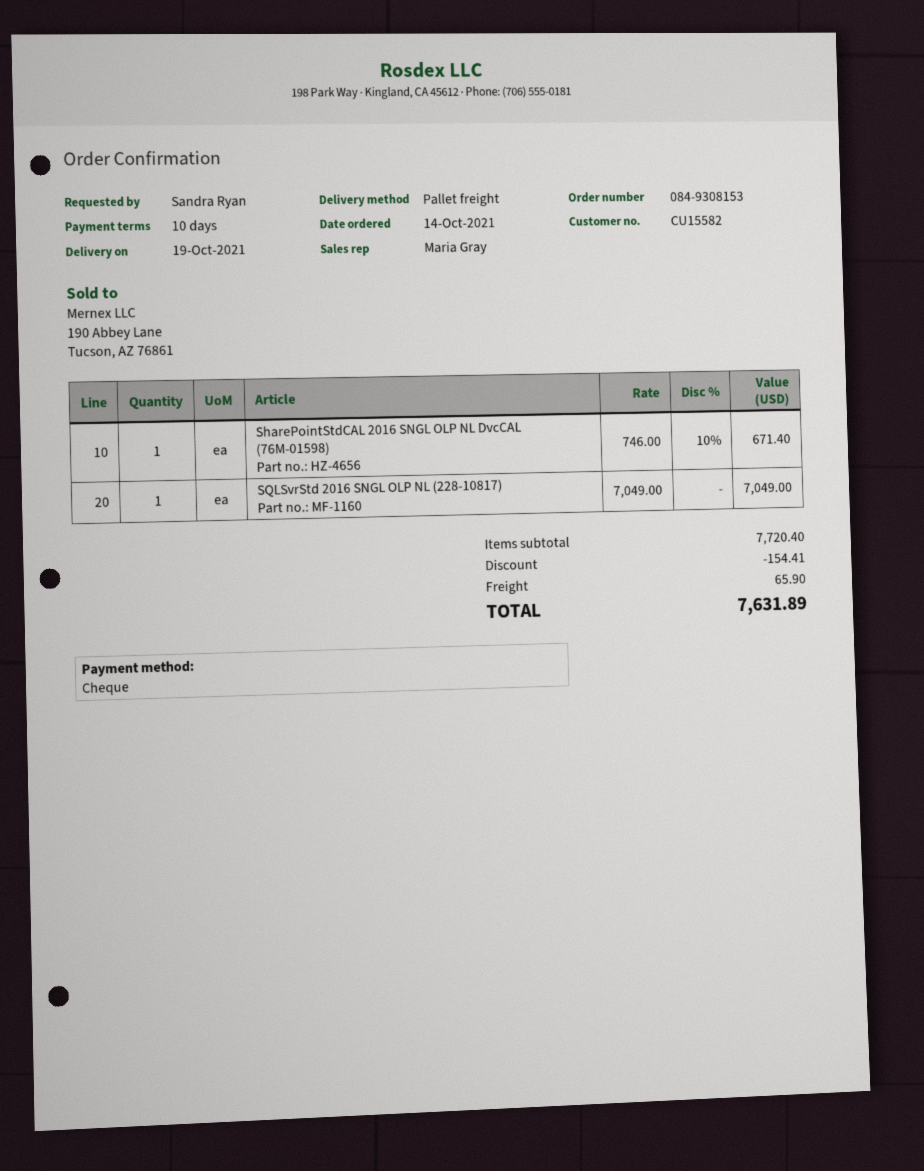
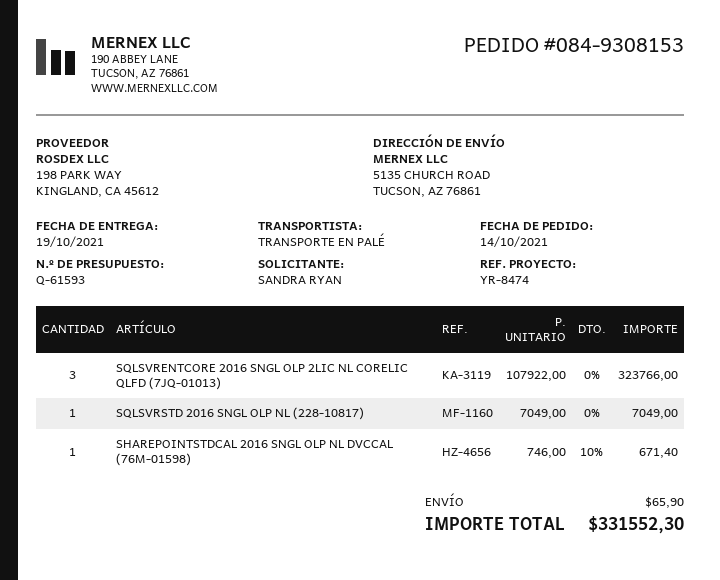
SQLSVRENTCORE 2016 SNGL OLP 2LIC NL CORELIC QLFD (7JQ-01013): none -> 3 x 107922.00 = 323766.00
discount: 154.41 -> none
total: 7631.89 -> 331552.30

